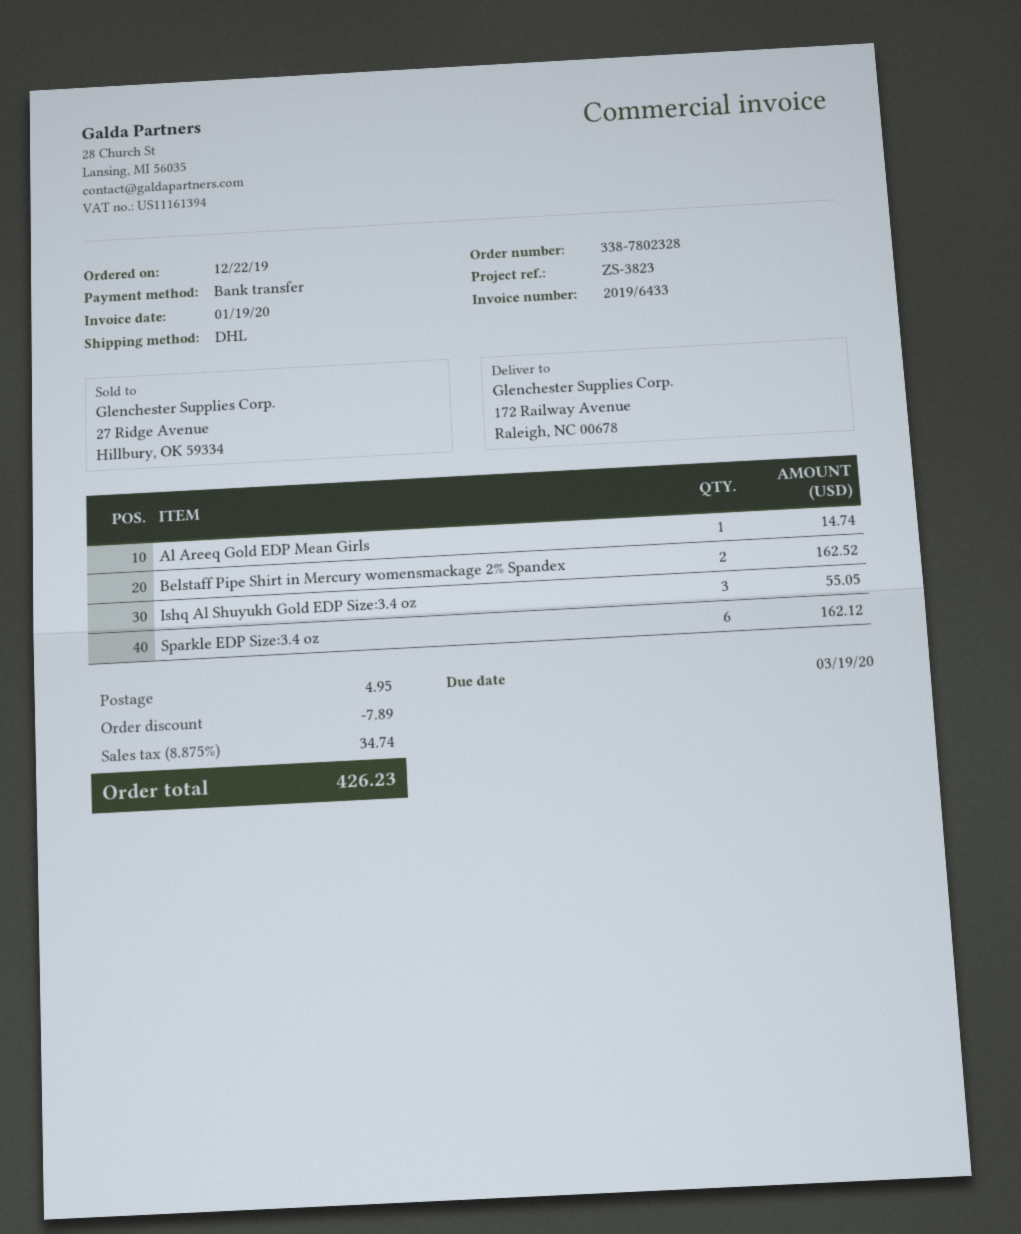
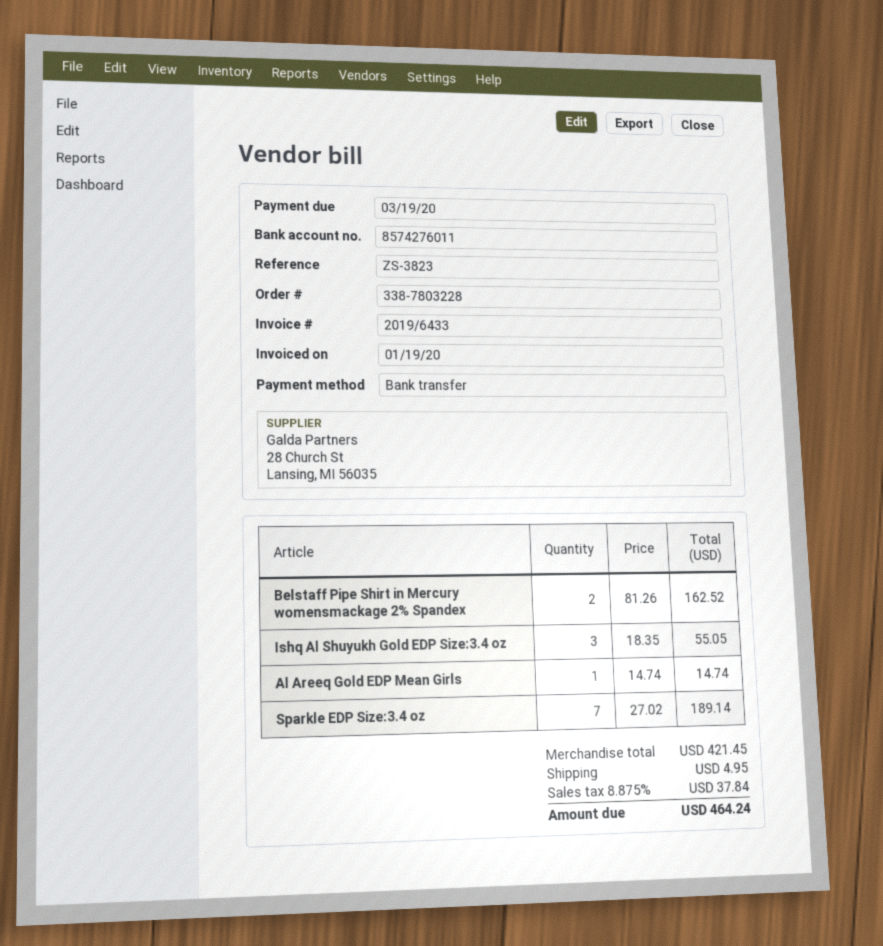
order number: 338-7802328 -> 338-7803228
Sparkle EDP Size:3.4 oz: 6 for 162.12 -> 7 for 189.14
discount: 7.89 -> none
tax: 8.875% = 34.74 -> 8.875% = 37.84
total: 426.23 -> 464.24

